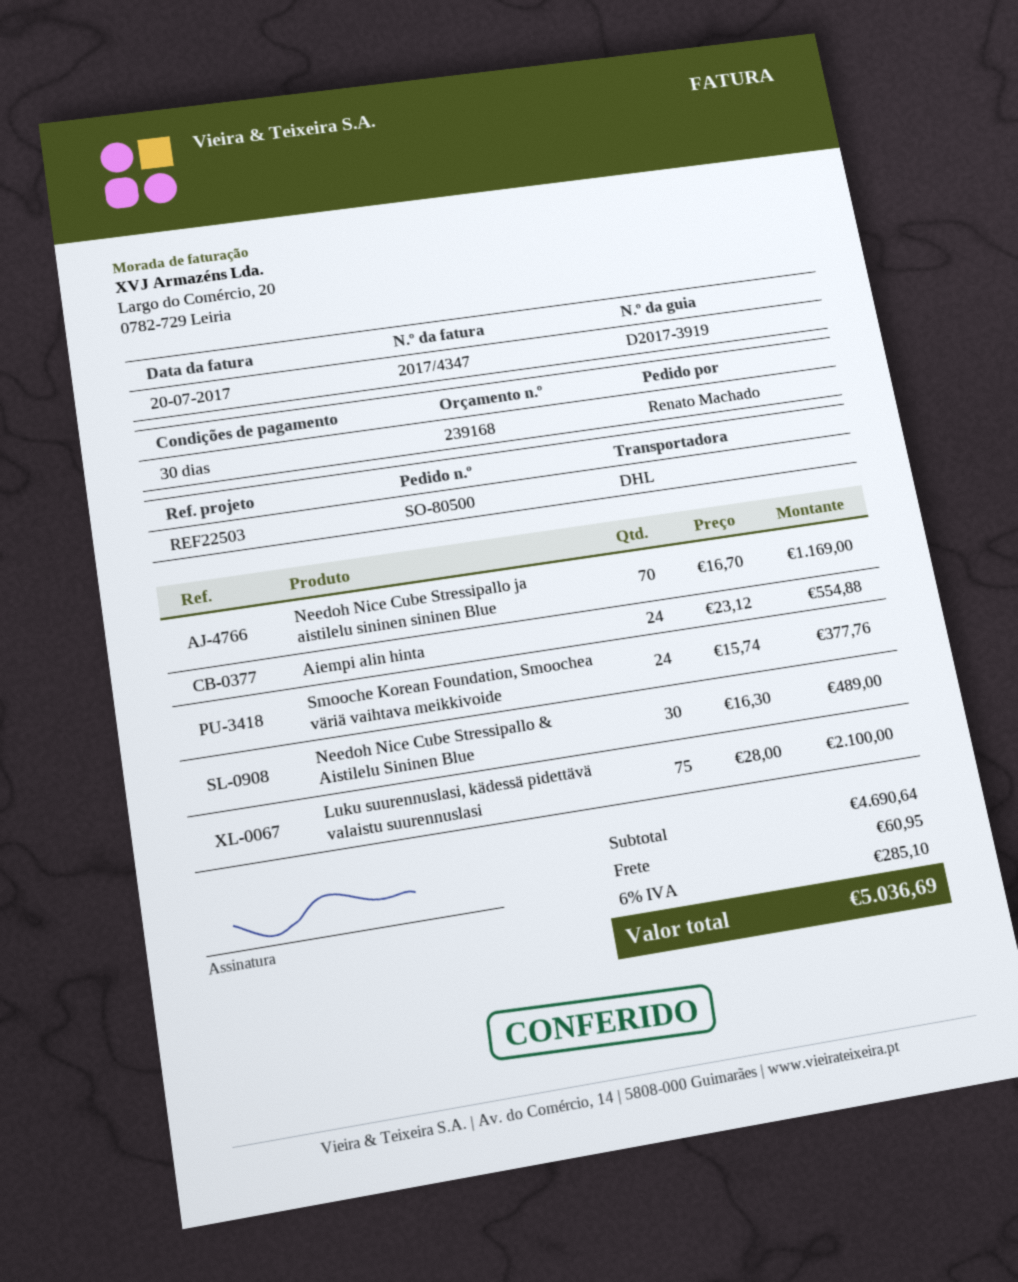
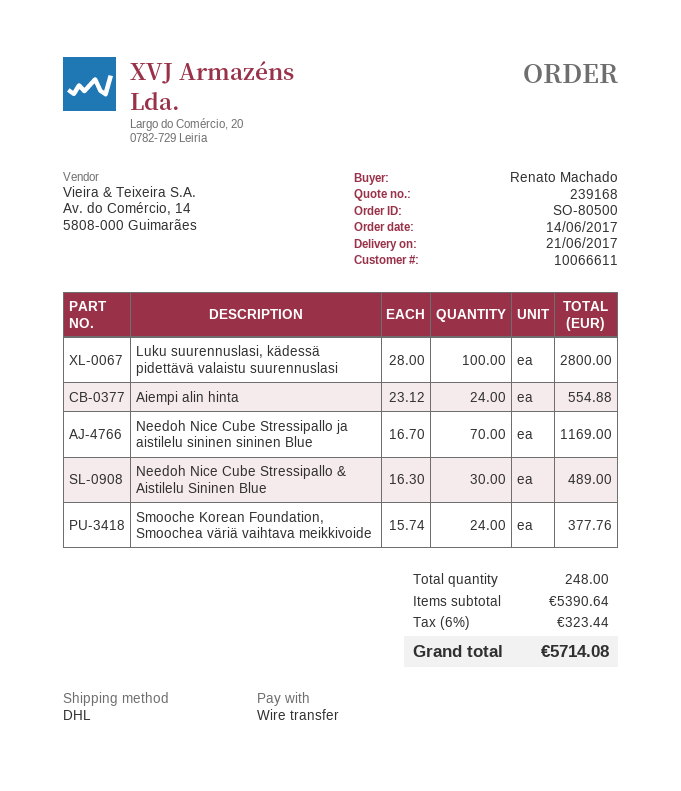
Luku suurennuslasi, kädessä pidettävä valaistu suurennuslasi: 75 x 28.00 = 2100.00 -> 100 x 28.00 = 2800.00
subtotal: 4690.64 -> 5390.64
shipping: 60.95 -> none
tax: 6% = 285.10 -> 6% = 323.44
total: 5036.69 -> 5714.08

